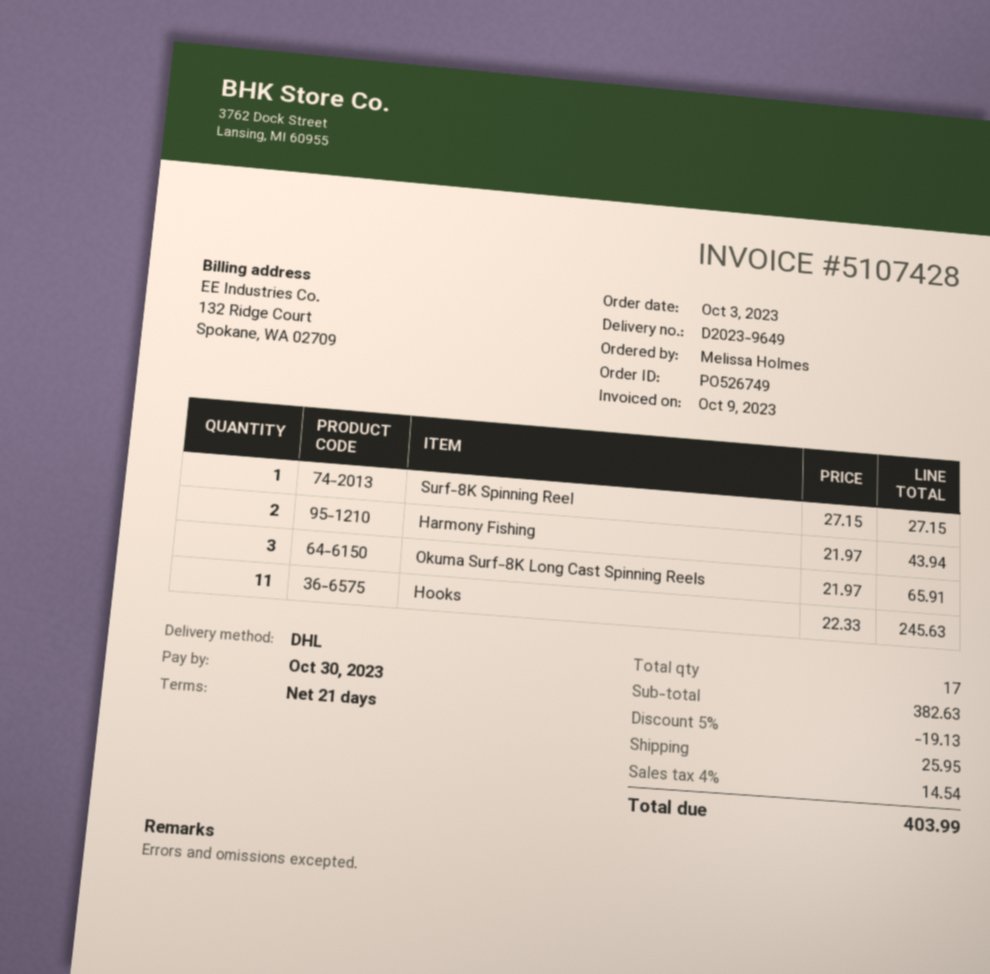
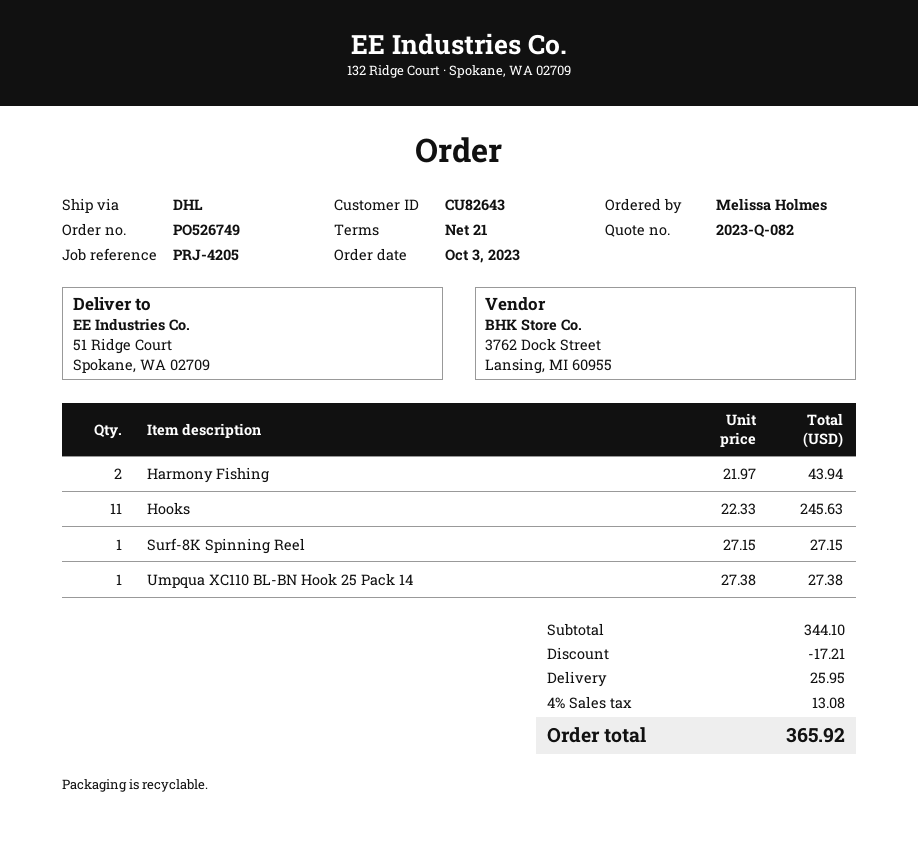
Okuma Surf-8K Long Cast Spinning Reels: 3 x 21.97 = 65.91 -> none
Umpqua XC110 BL-BN Hook 25 Pack 14: none -> 1 x 27.38 = 27.38
subtotal: 382.63 -> 344.10
discount: 19.13 -> 17.21
tax: 4% = 14.54 -> 4% = 13.08
total: 403.99 -> 365.92

